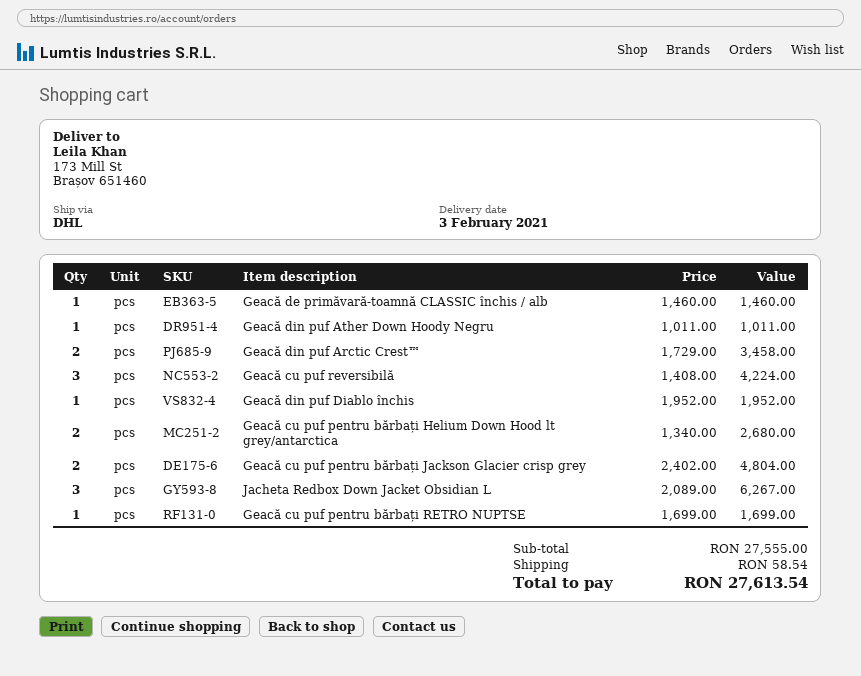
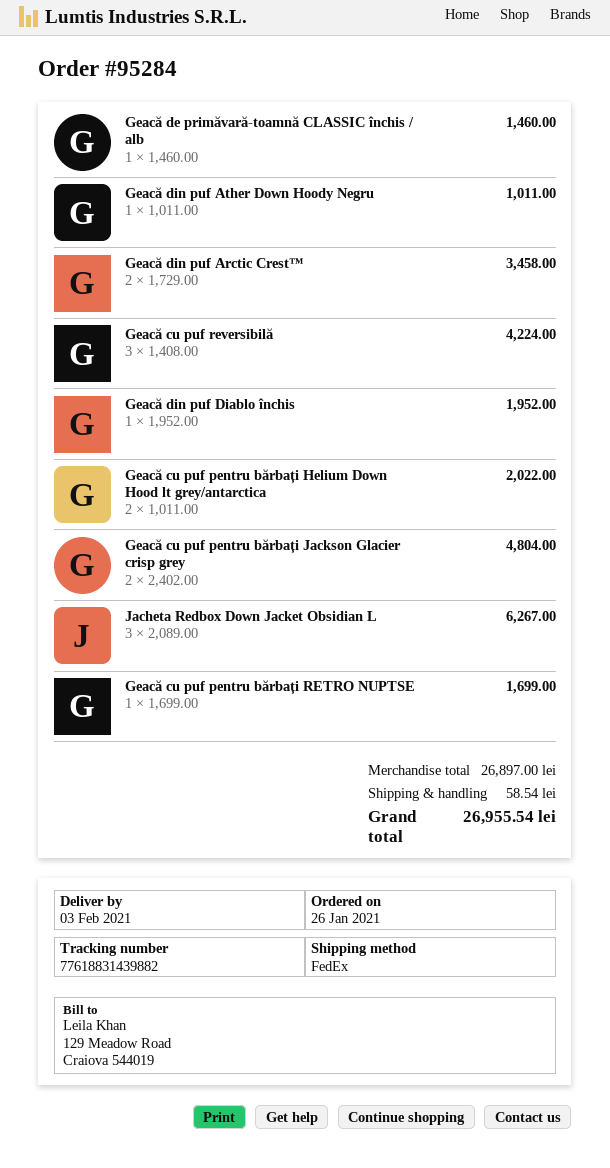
shipping method: DHL -> FedEx
Geacă cu puf pentru bărbați Helium Down Hood lt grey/antarctica: 2 x 1340.00 = 2680.00 -> 2 x 1011.00 = 2022.00
subtotal: 27555.00 -> 26897.00
total: 27613.54 -> 26955.54

